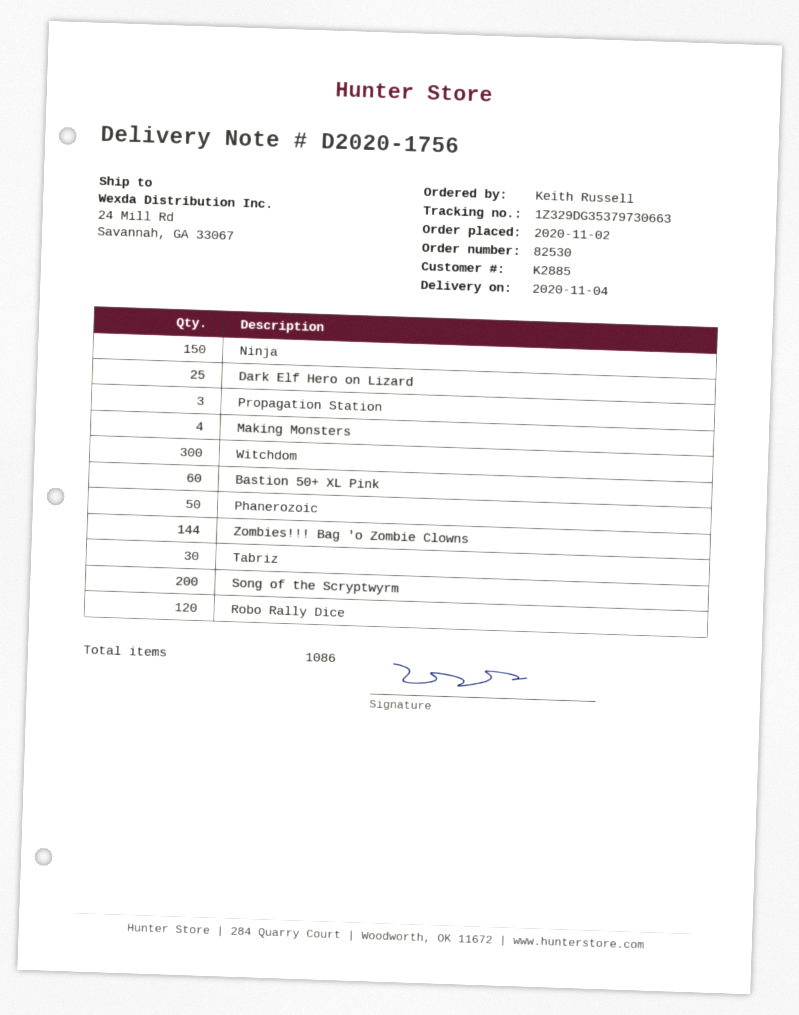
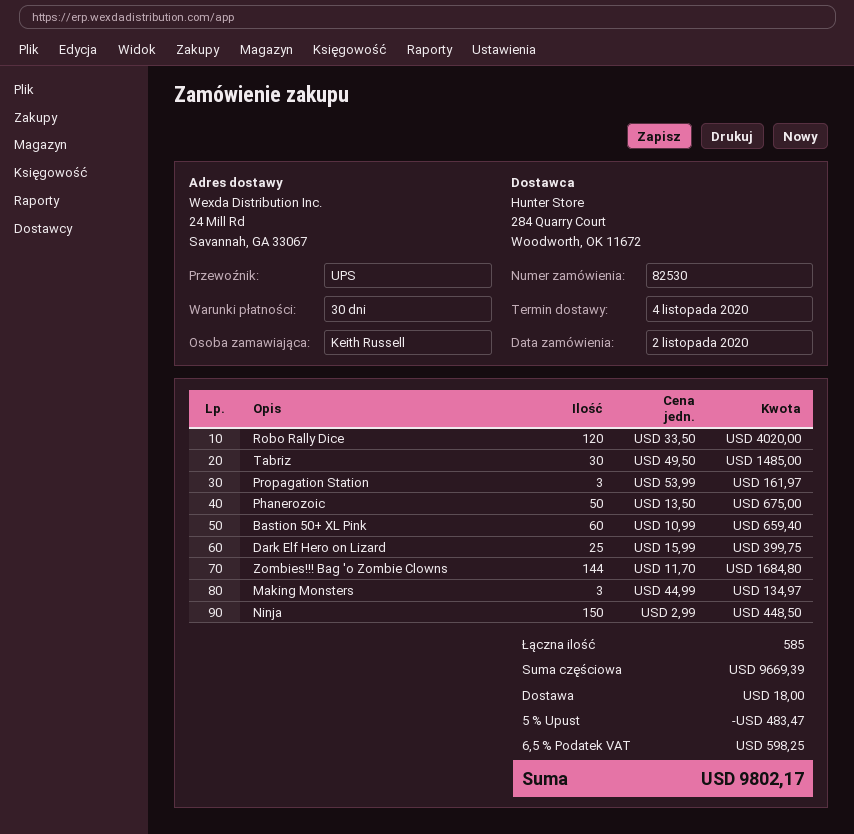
Making Monsters: 4 -> 3
Witchdom: 300 -> none
Song of the Scryptwyrm: 200 -> none
total quantity: 1086 -> 585

